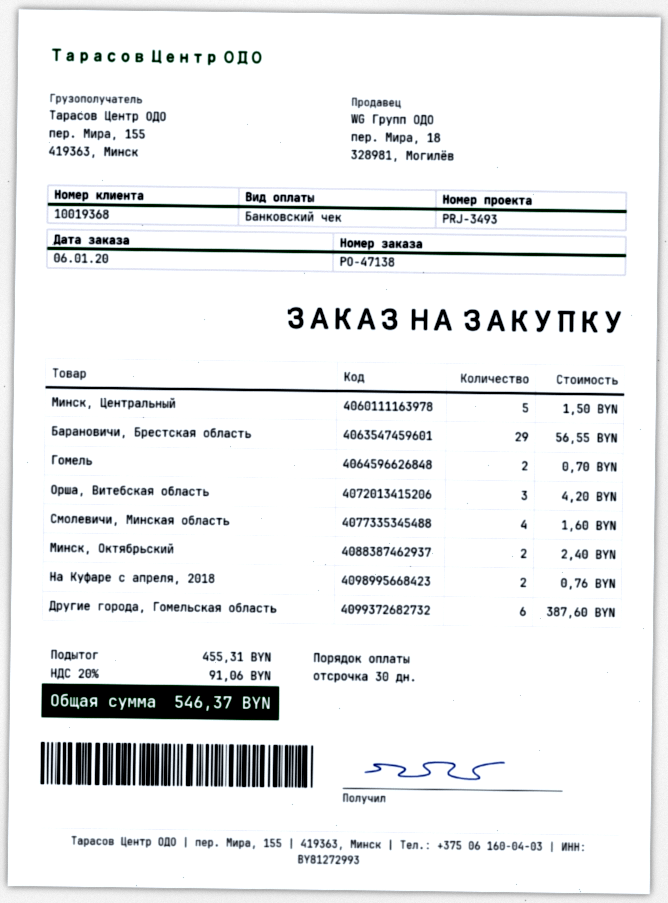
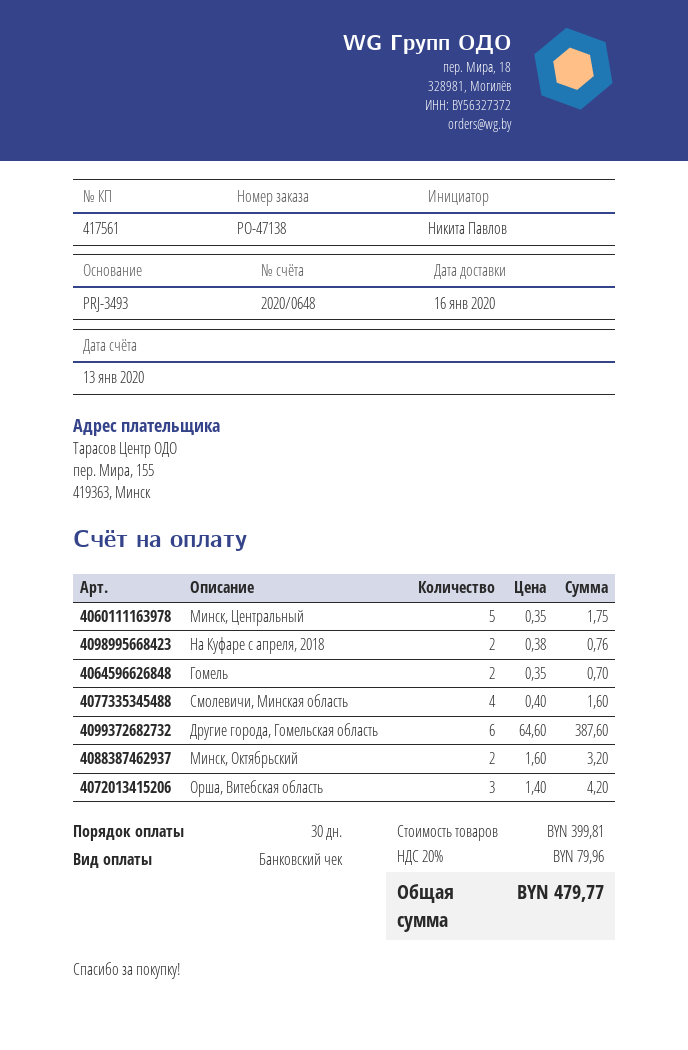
Минск, Центральный: 5 for 1.50 -> 5 for 1.75
Барановичи, Брестская область: 29 for 56.55 -> none
Минск, Октябрьский: 2 for 2.40 -> 2 for 3.20
subtotal: 455.31 -> 399.81
tax: 20% = 91.06 -> 20% = 79.96
total: 546.37 -> 479.77

